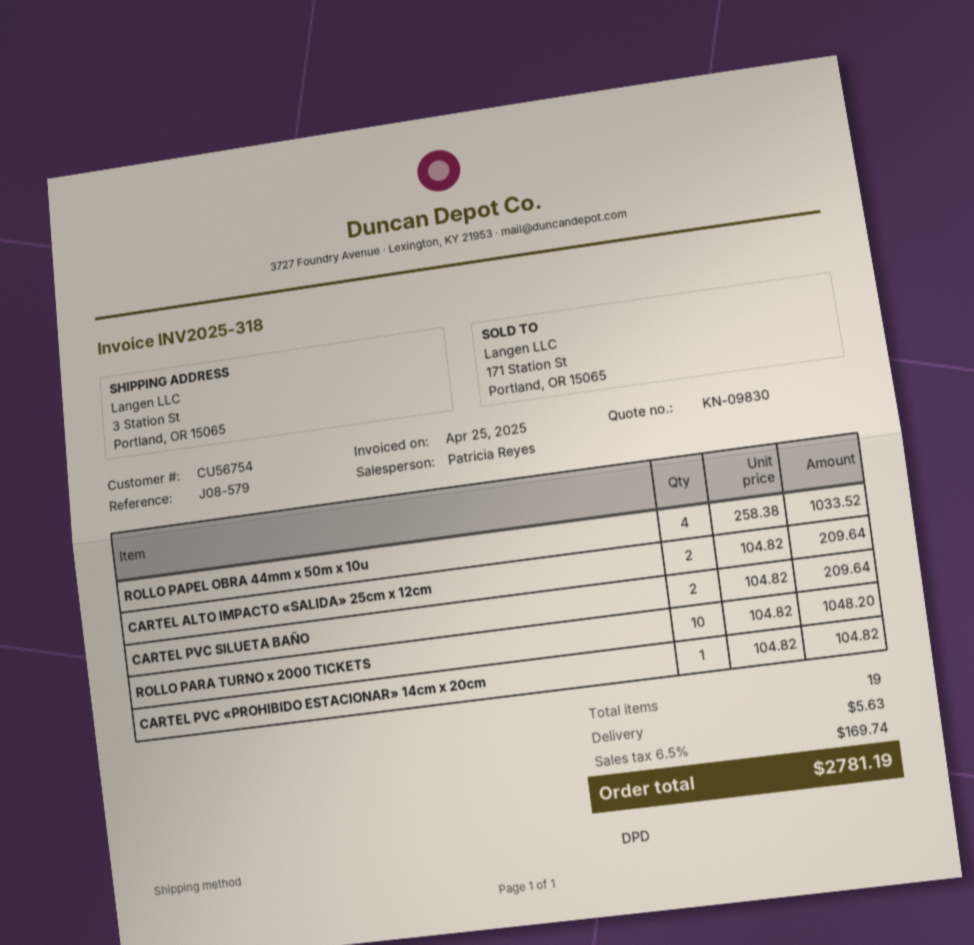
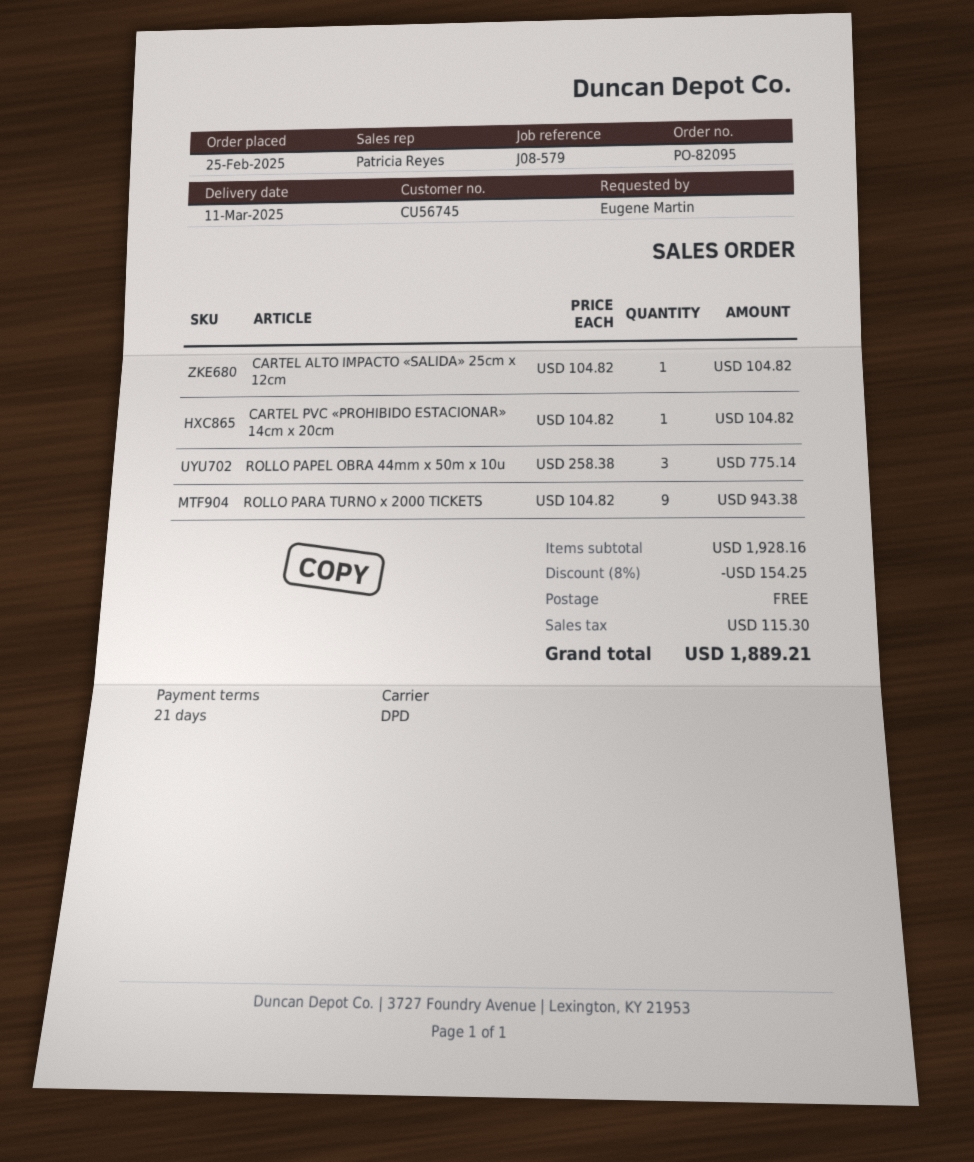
customer number: CU56754 -> CU56745
ROLLO PAPEL OBRA 44mm x 50m x 10u: 4 x 258.38 = 1033.52 -> 3 x 258.38 = 775.14
CARTEL ALTO IMPACTO «SALIDA» 25cm x 12cm: 2 x 104.82 = 209.64 -> 1 x 104.82 = 104.82
CARTEL PVC SILUETA BAÑO: 2 x 104.82 = 209.64 -> none
ROLLO PARA TURNO x 2000 TICKETS: 10 x 104.82 = 1048.20 -> 9 x 104.82 = 943.38
discount: none -> 8% = 154.25
shipping: 5.63 -> 0.00
tax: 169.74 -> 115.30
total: 2781.19 -> 1889.21

